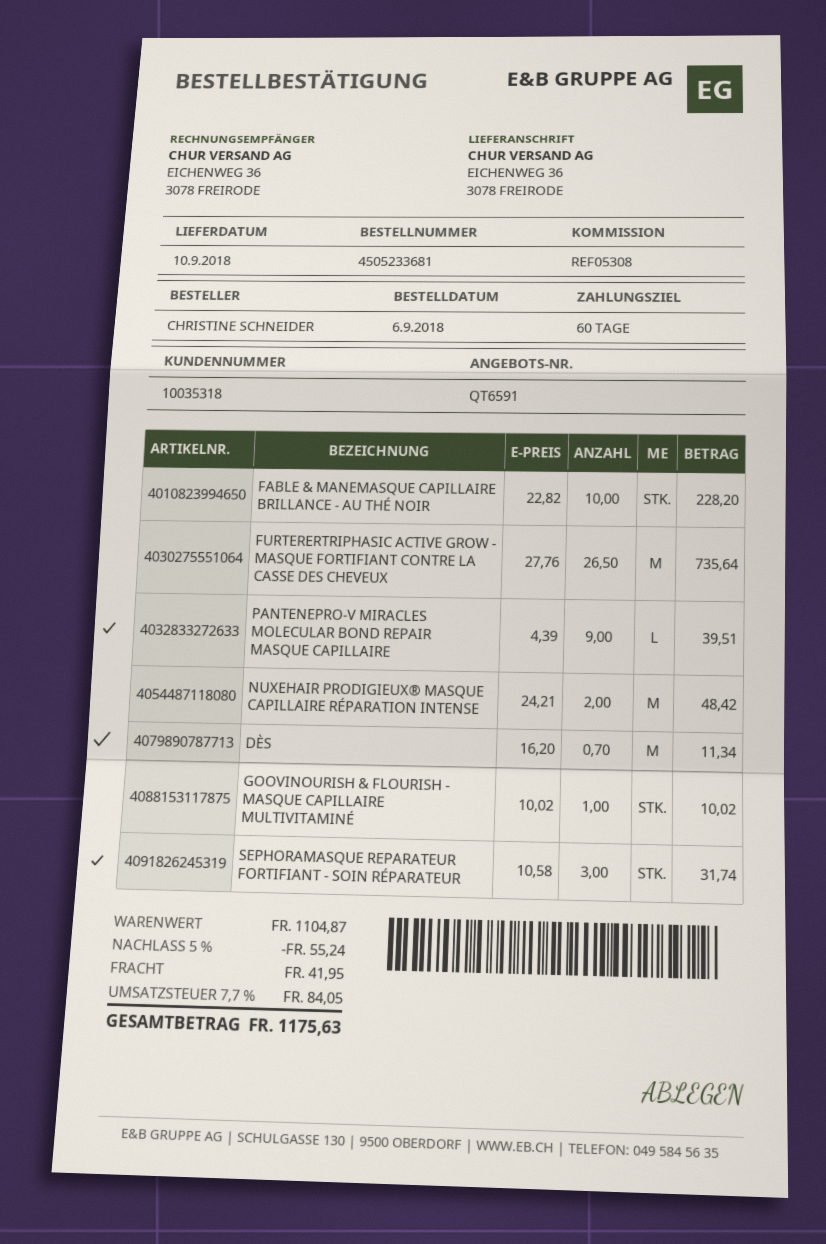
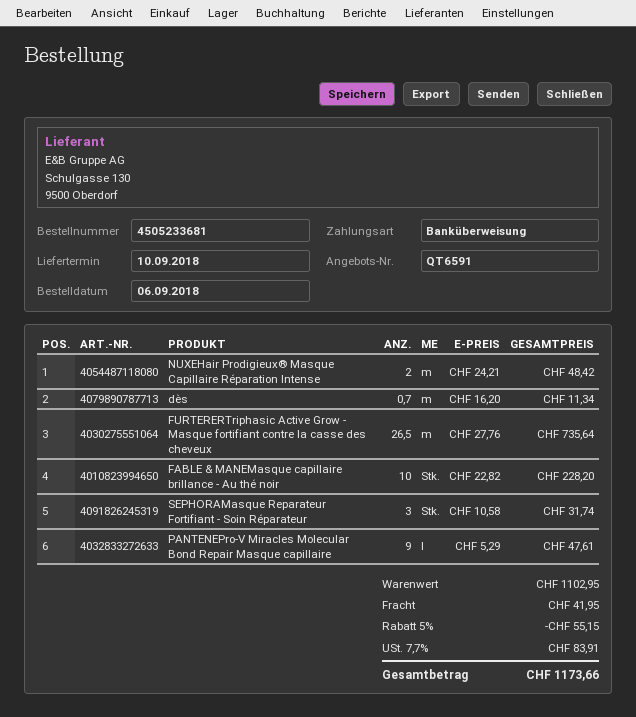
PANTENEPRO-V MIRACLES MOLECULAR BOND REPAIR MASQUE CAPILLAIRE: 9 x 4.39 = 39.51 -> 9 x 5.29 = 47.61
GOOVINOURISH & FLOURISH - MASQUE CAPILLAIRE MULTIVITAMINÉ: 1 x 10.02 = 10.02 -> none
subtotal: 1104.87 -> 1102.95
discount: 5% = 55.24 -> 5% = 55.15
tax: 7.7% = 84.05 -> 7.7% = 83.91
total: 1175.63 -> 1173.66

